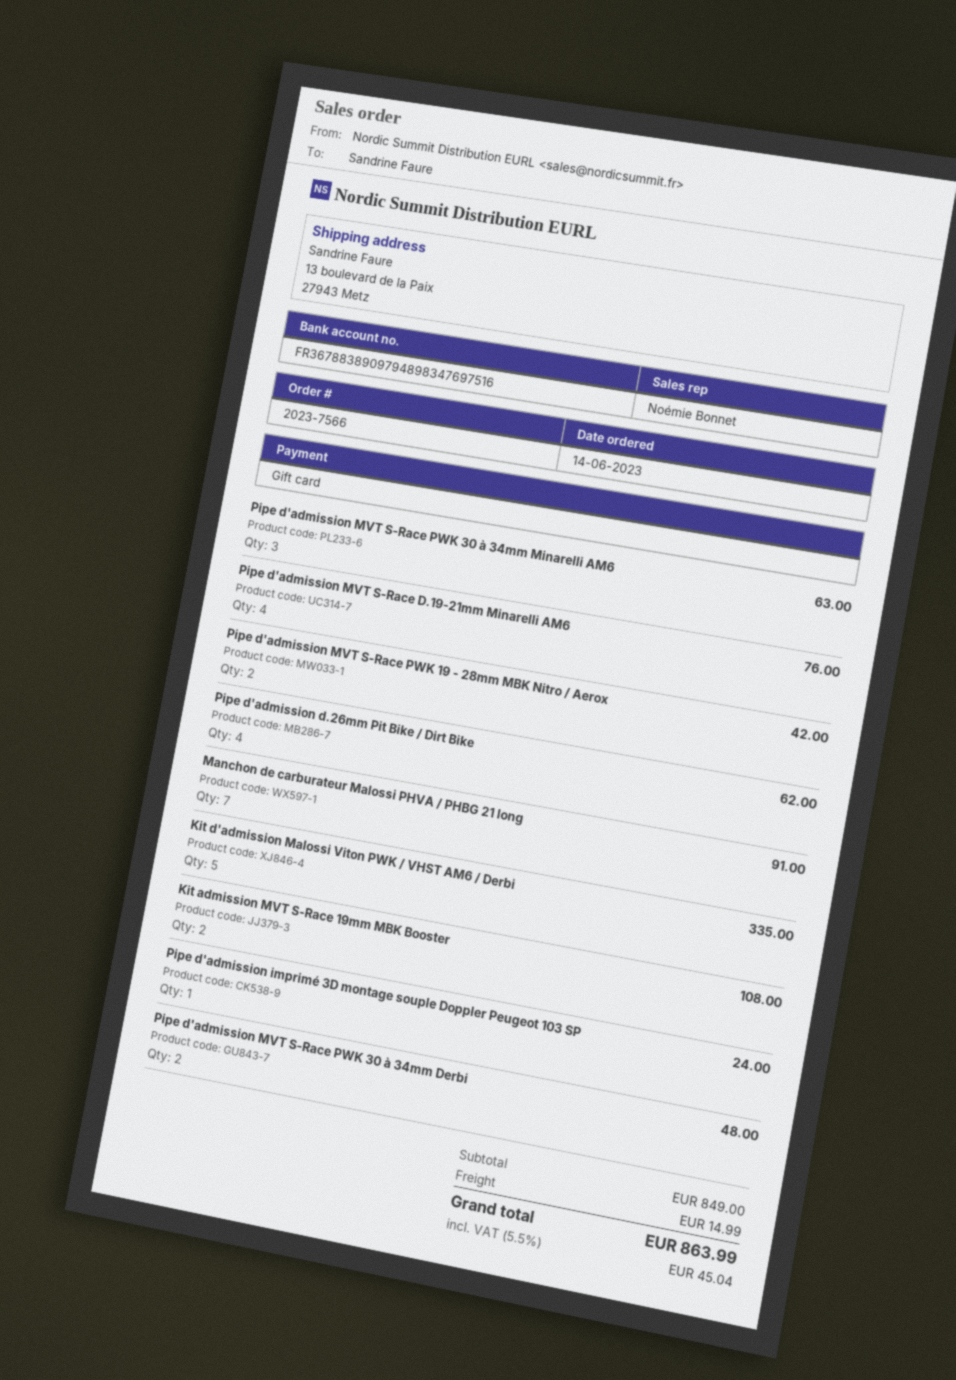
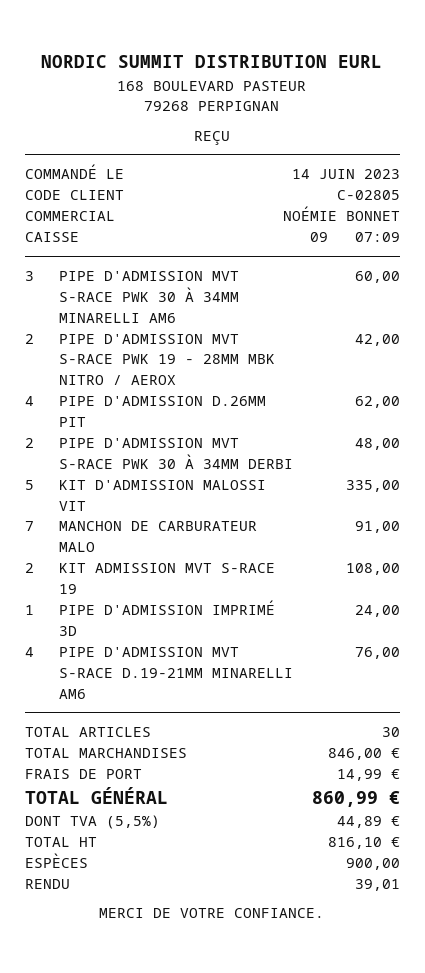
payment method: gift card -> cash
Pipe d'admission MVT S-Race PWK 30 à 34mm Minarelli AM6: 3 for 63.00 -> 3 for 60.00
subtotal: 849.00 -> 846.00
tax: 5.5% = 45.04 -> 5.5% = 44.89
total: 863.99 -> 860.99

